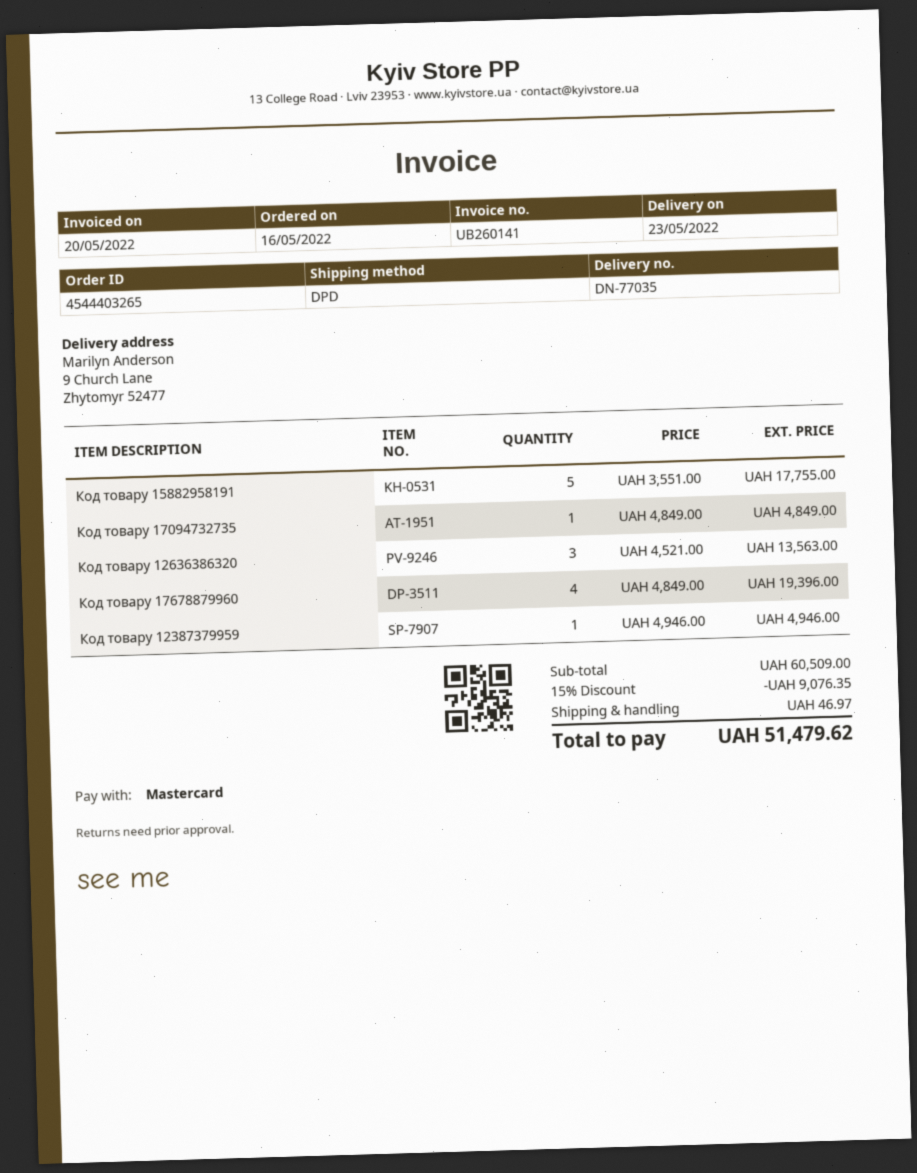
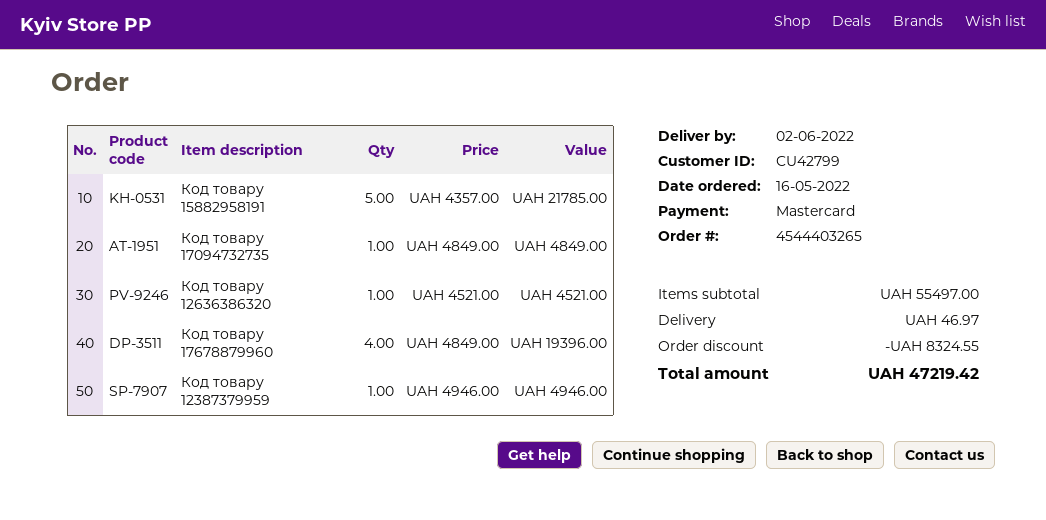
delivery date: 2022-05-23 -> 2022-06-02
Код товару 15882958191: 5 x 3551.00 = 17755.00 -> 5 x 4357.00 = 21785.00
Код товару 12636386320: 3 x 4521.00 = 13563.00 -> 1 x 4521.00 = 4521.00
subtotal: 60509.00 -> 55497.00
discount: 9076.35 -> 8324.55
total: 51479.62 -> 47219.42

